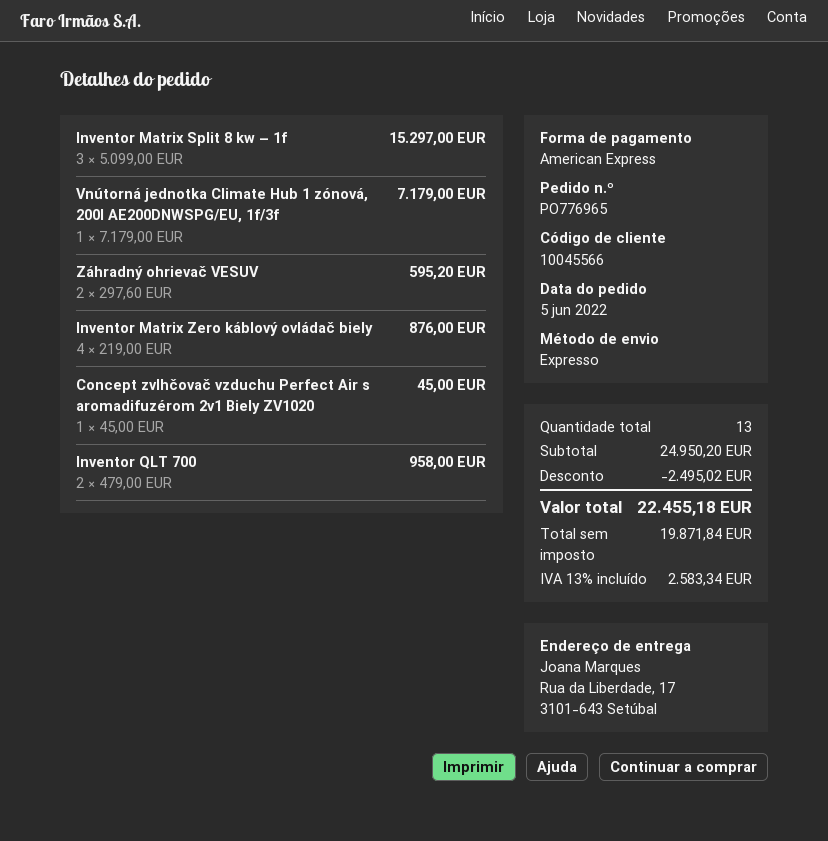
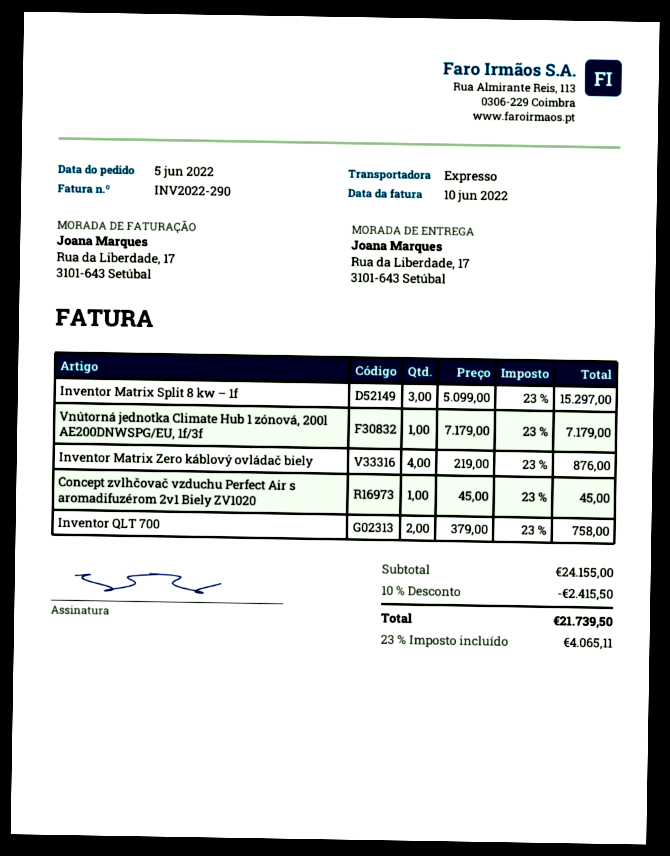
Záhradný ohrievač VESUV: 2 x 297.60 = 595.20 -> none
Inventor QLT 700: 2 x 479.00 = 958.00 -> 2 x 379.00 = 758.00
subtotal: 24950.20 -> 24155.00
discount: 2495.02 -> 2415.50
tax: 13% = 2583.34 -> 23% = 4065.11
total: 22455.18 -> 21739.50

